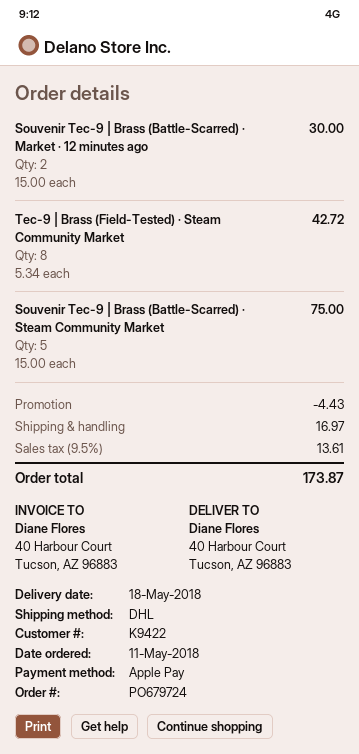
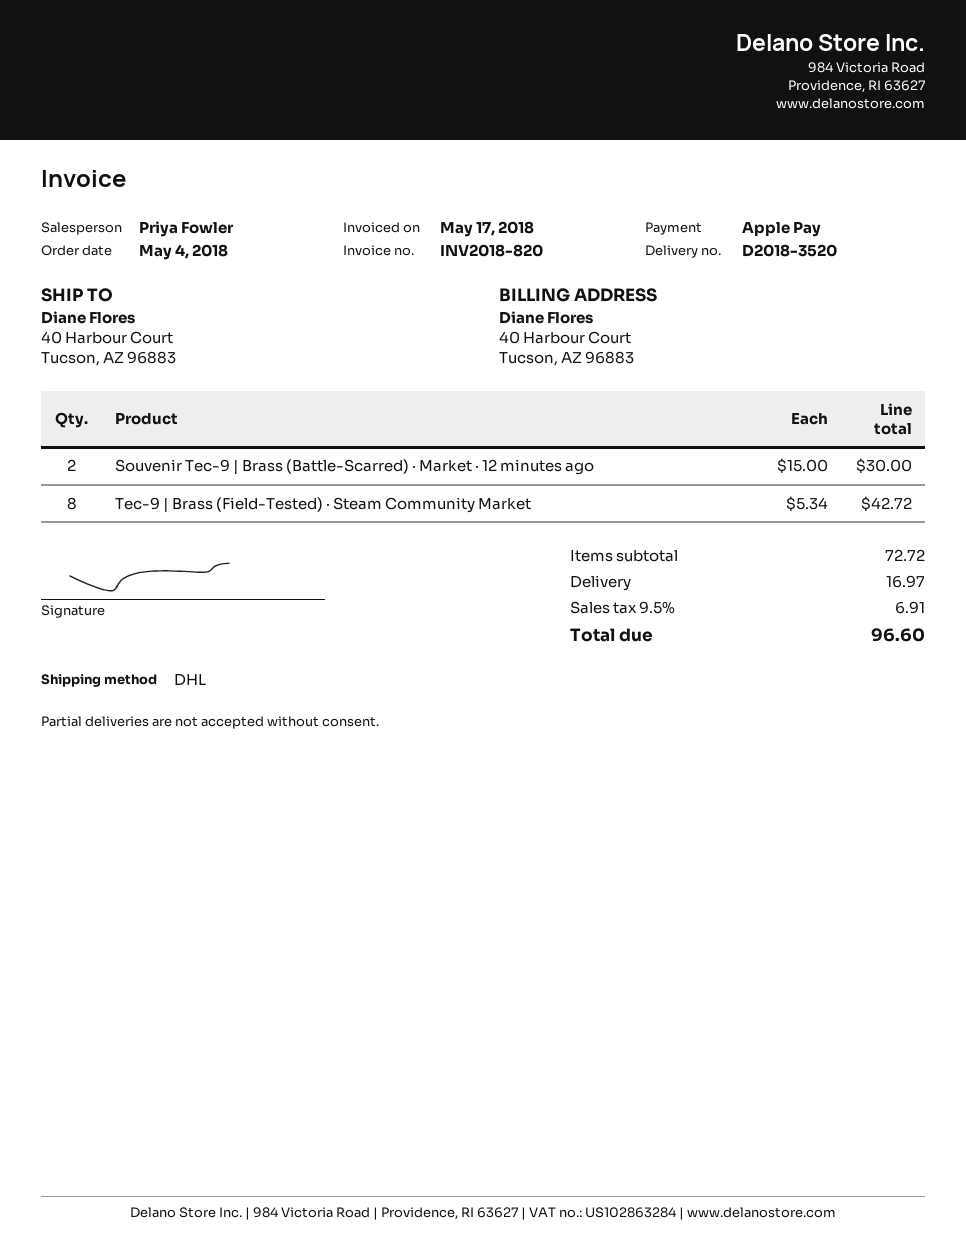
order date: 2018-05-11 -> 2018-05-04
Souvenir Tec-9 | Brass (Battle-Scarred) · Steam Community Market: 5 x 15.00 = 75.00 -> none
discount: 4.43 -> none
tax: 9.5% = 13.61 -> 9.5% = 6.91
total: 173.87 -> 96.60

